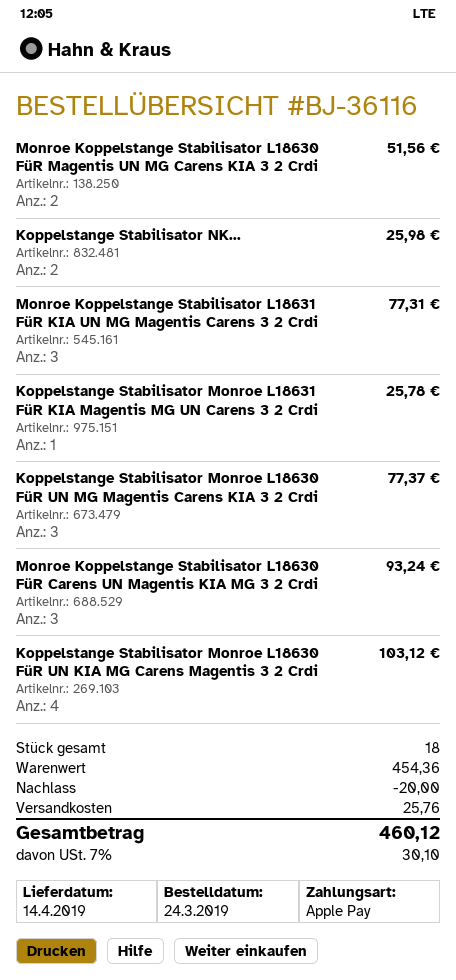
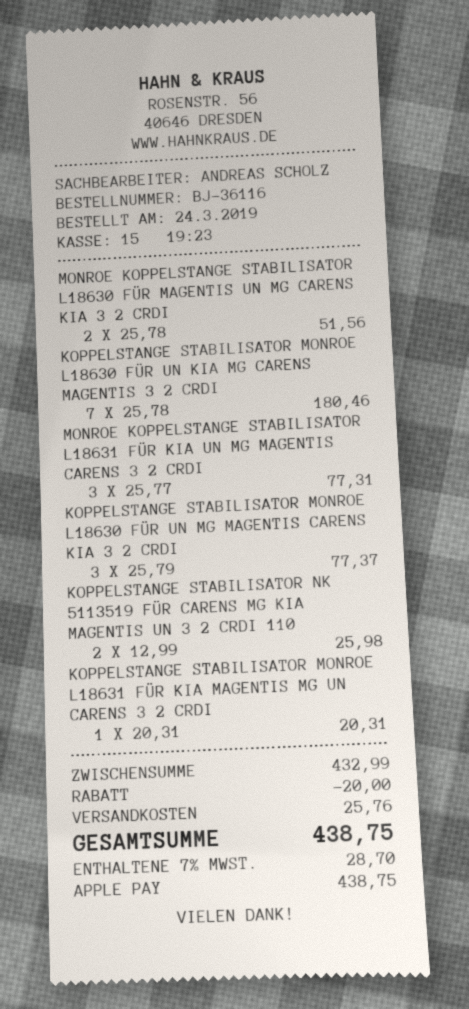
Koppelstange Stabilisator Monroe L18631 FüR KIA Magentis MG UN Carens 3 2 Crdi: 1 for 25.78 -> 1 for 20.31
Monroe Koppelstange Stabilisator L18630 FüR Carens UN Magentis KIA MG 3 2 Crdi: 3 for 93.24 -> none
Koppelstange Stabilisator Monroe L18630 FüR UN KIA MG Carens Magentis 3 2 Crdi: 4 for 103.12 -> 7 for 180.46
subtotal: 454.36 -> 432.99
tax: 7% = 30.10 -> 7% = 28.70
total: 460.12 -> 438.75

